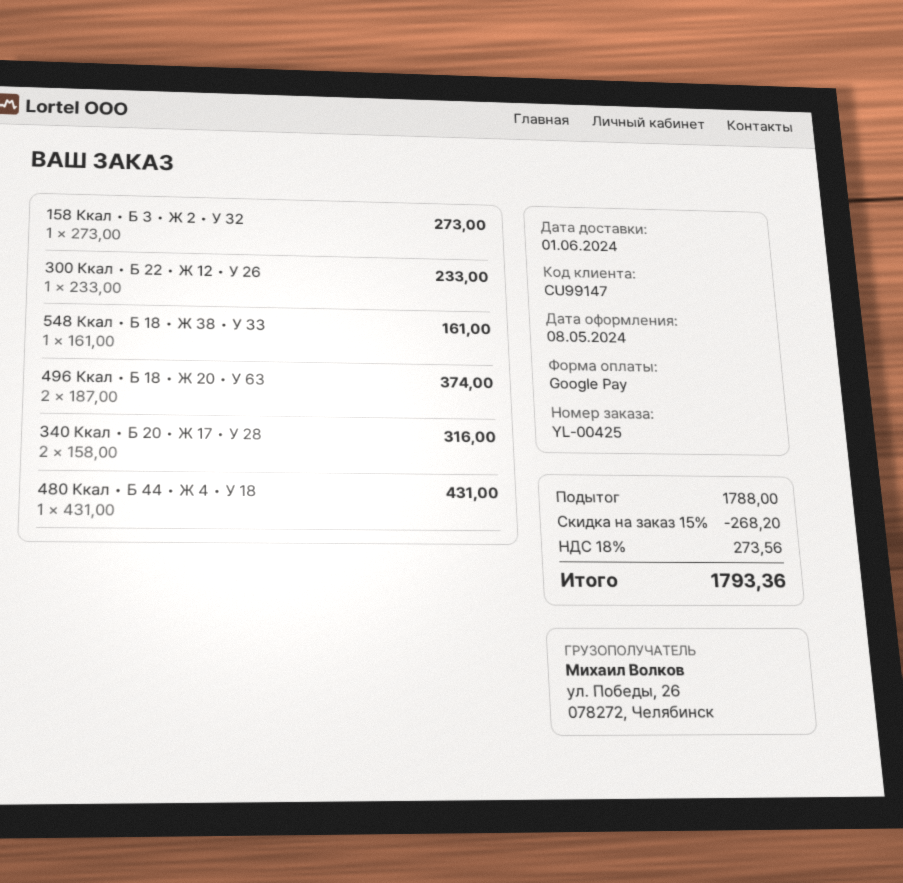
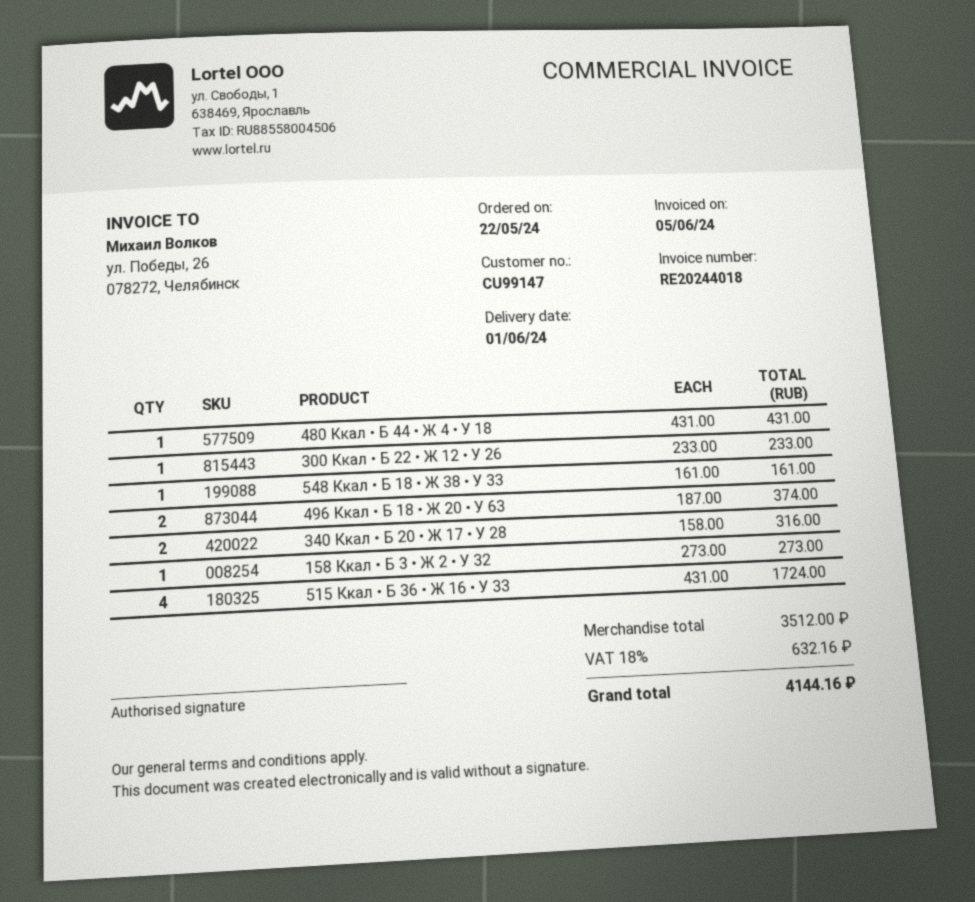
order date: 2024-05-08 -> 2024-05-22
515 Ккал • Б 36 • Ж 16 • У 33: none -> 4 x 431.00 = 1724.00
subtotal: 1788.00 -> 3512.00
discount: 15% = 268.20 -> none
tax: 18% = 273.56 -> 18% = 632.16
total: 1793.36 -> 4144.16

